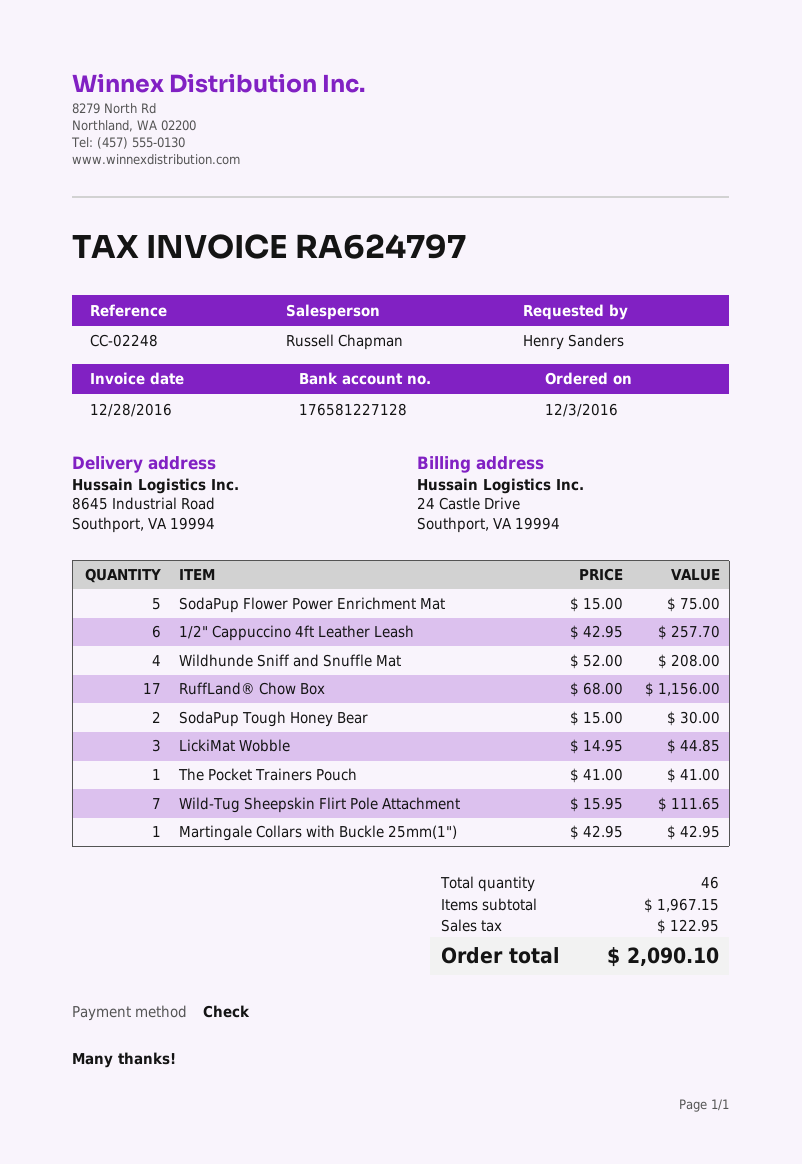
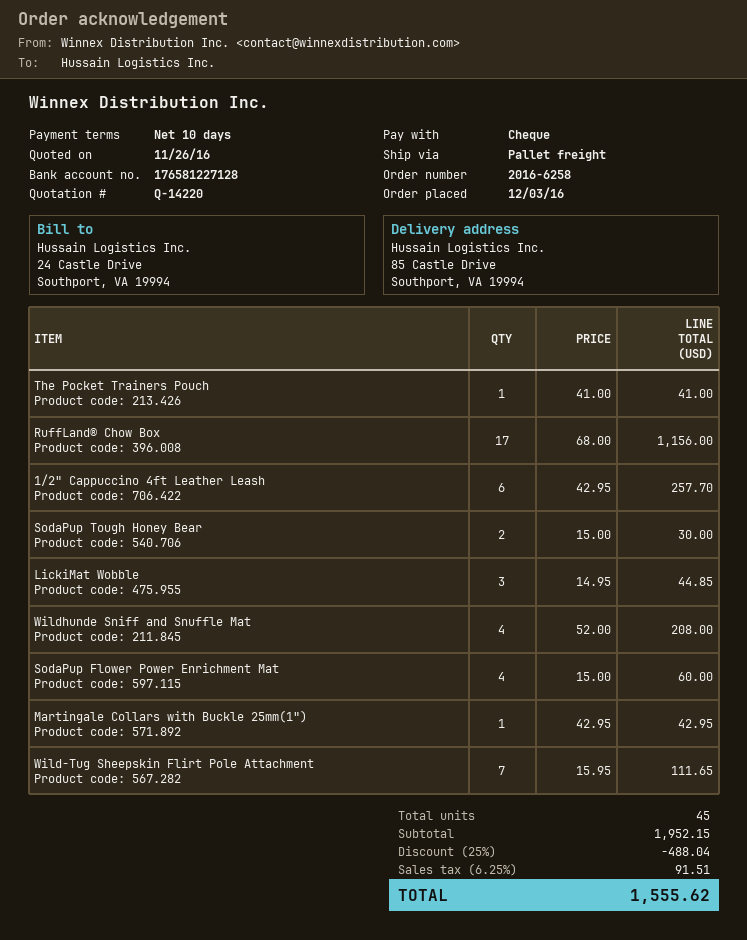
ship to: 8645 Industrial Road, Southport, VA 19994 -> 85 Castle Drive, Southport, VA 19994
SodaPup Flower Power Enrichment Mat: 5 x 15.00 = 75.00 -> 4 x 15.00 = 60.00
total quantity: 46 -> 45
subtotal: 1967.15 -> 1952.15
discount: none -> 25% = 488.04
tax: 122.95 -> 91.51
total: 2090.10 -> 1555.62

